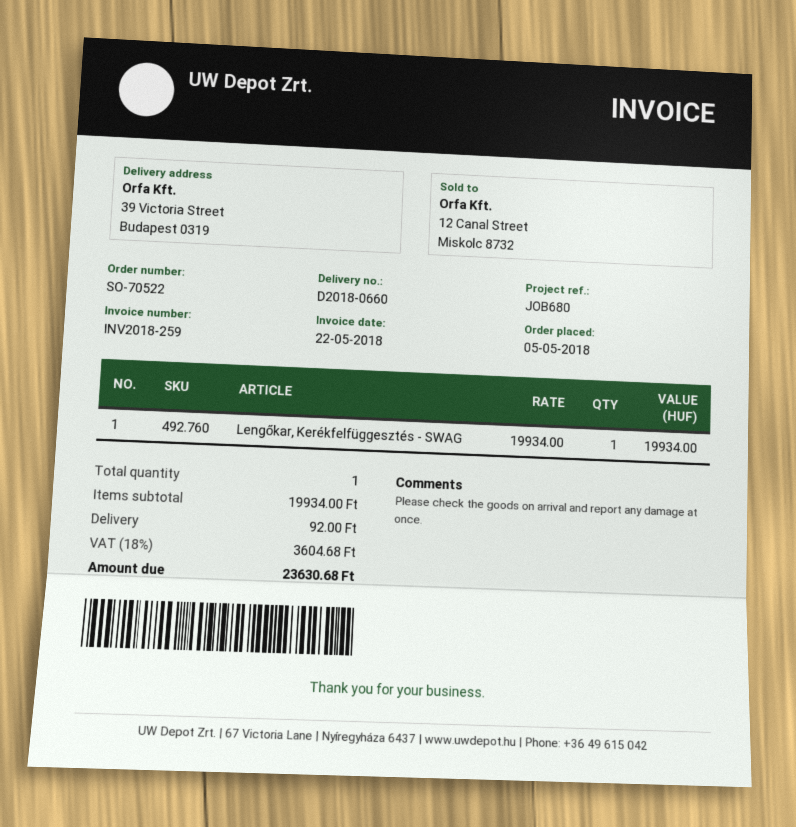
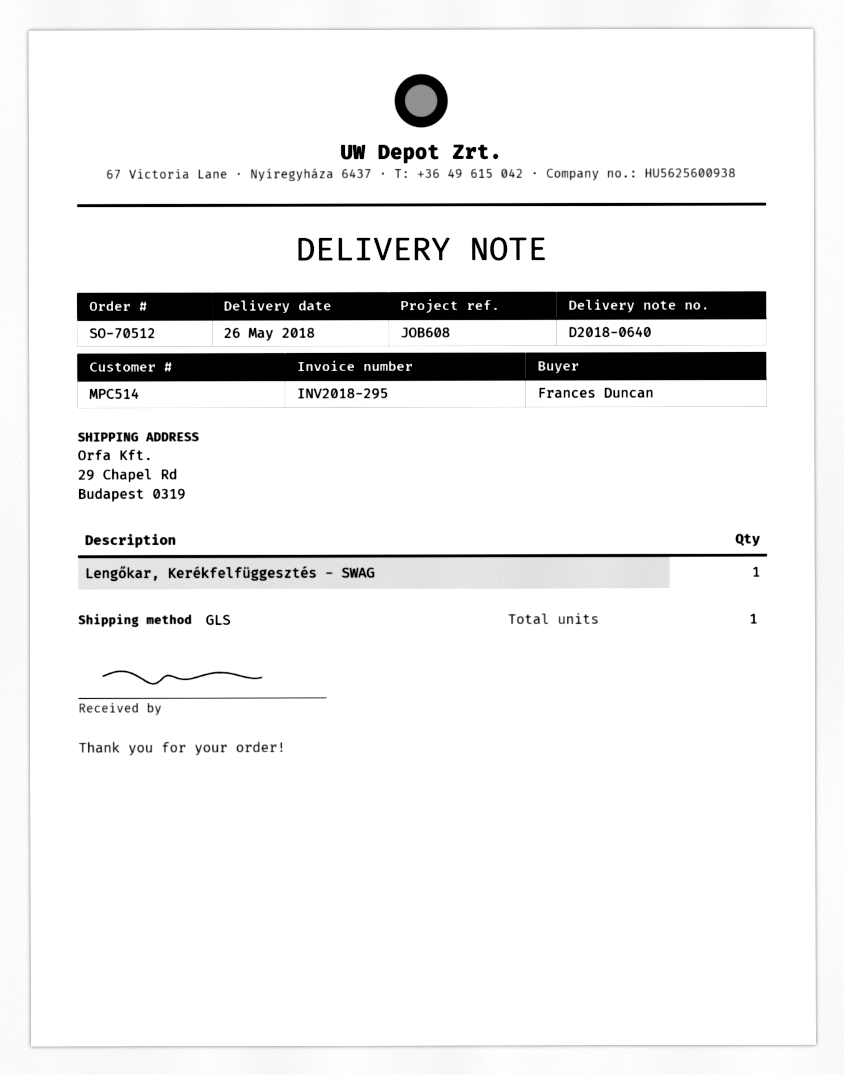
order number: SO-70522 -> SO-70512
delivery note number: D2018-0660 -> D2018-0640
invoice number: INV2018-259 -> INV2018-295
reference: JOB680 -> JOB608
ship to: 39 Victoria Street, Budapest 0319 -> 29 Chapel Rd, Budapest 0319

